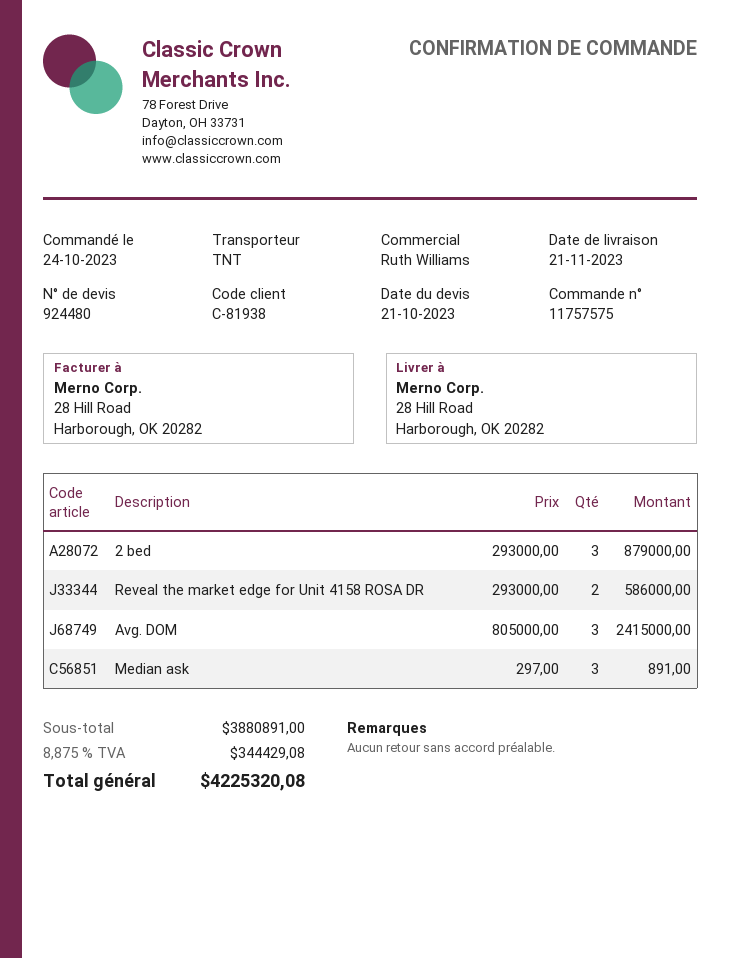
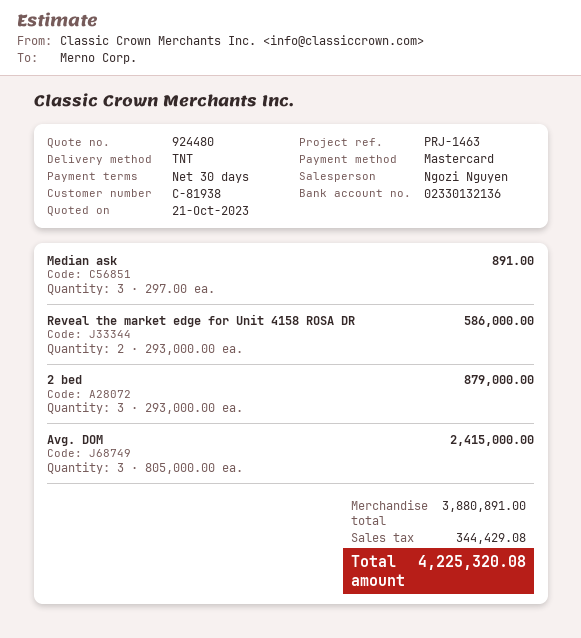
sales rep: Ruth Williams -> Ngozi Nguyen

